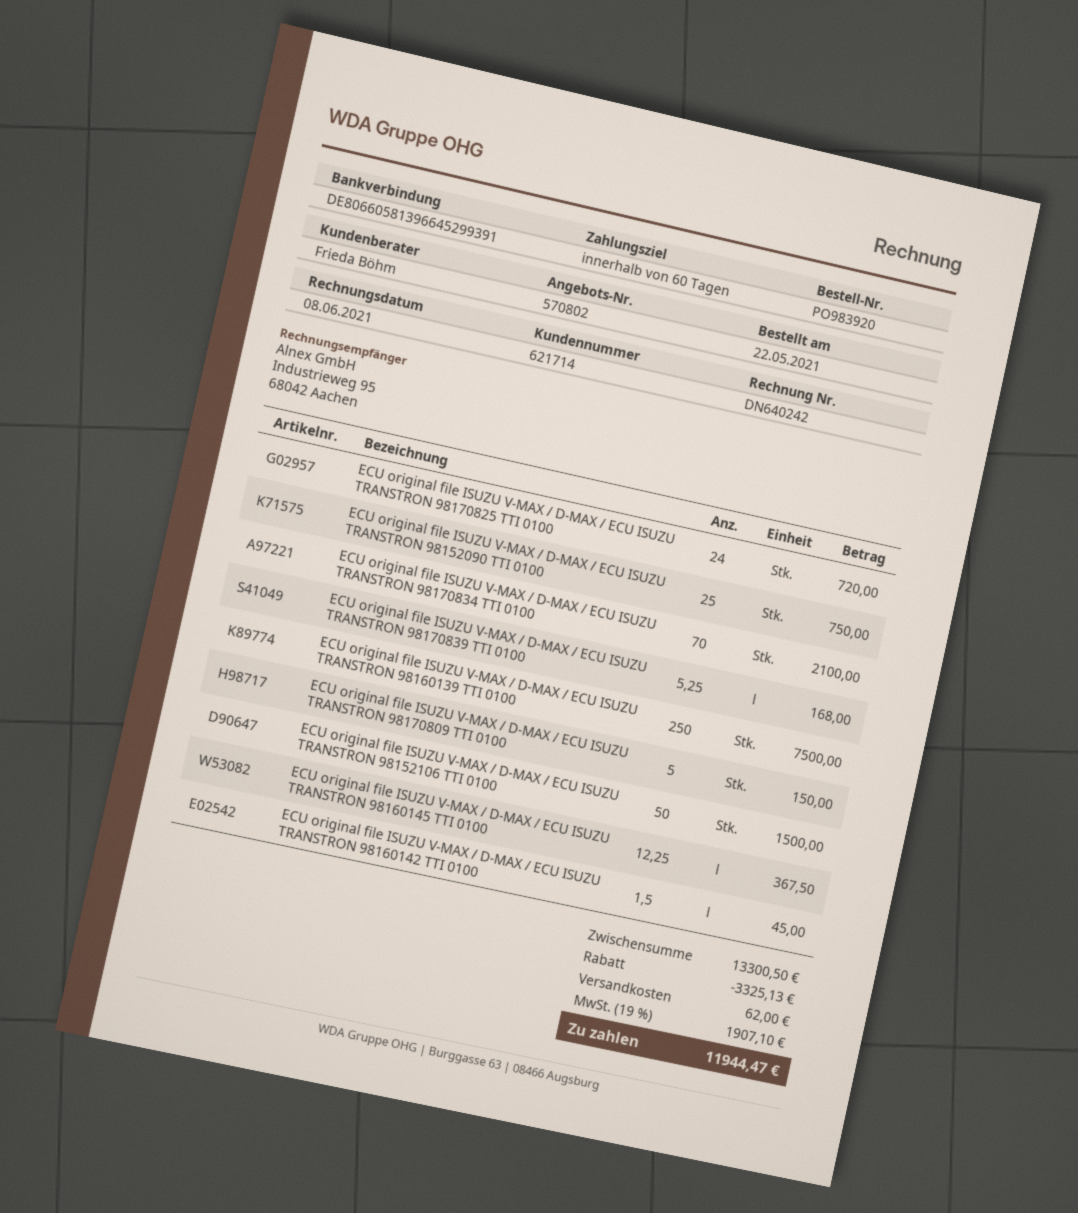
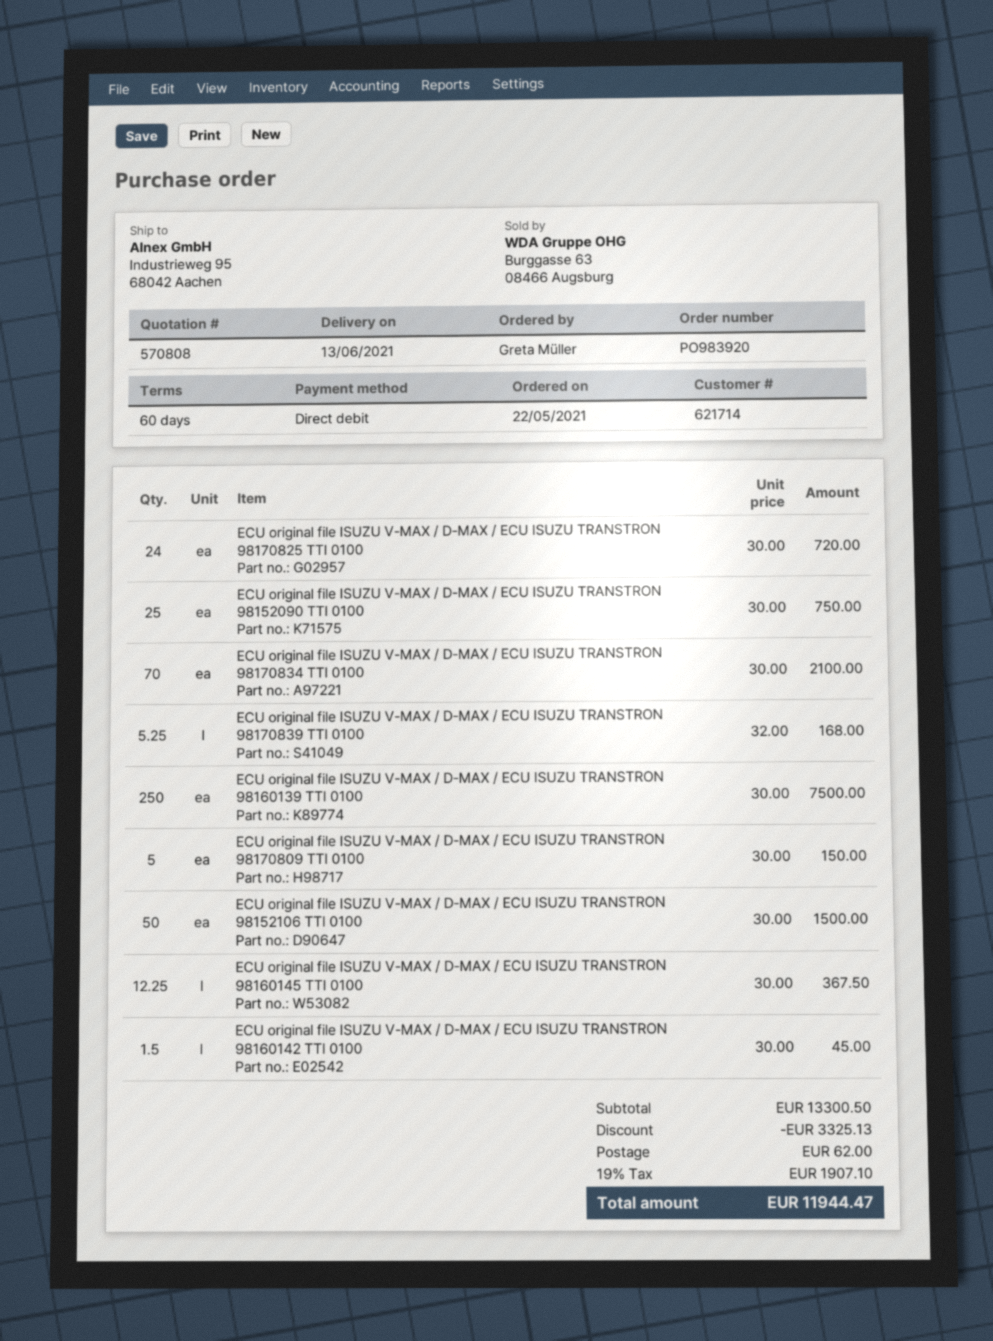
quote number: 570802 -> 570808

